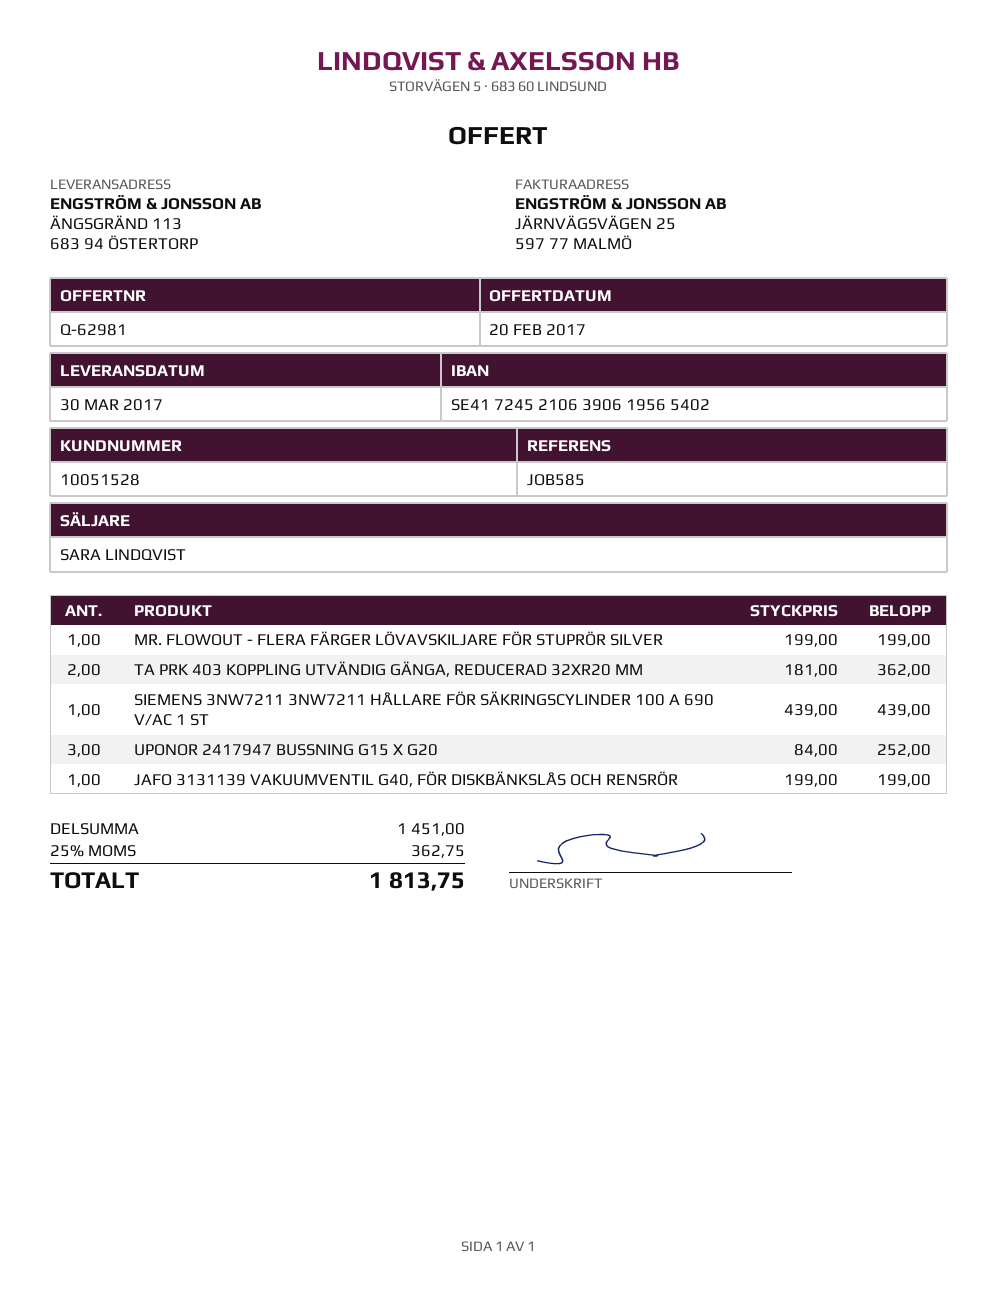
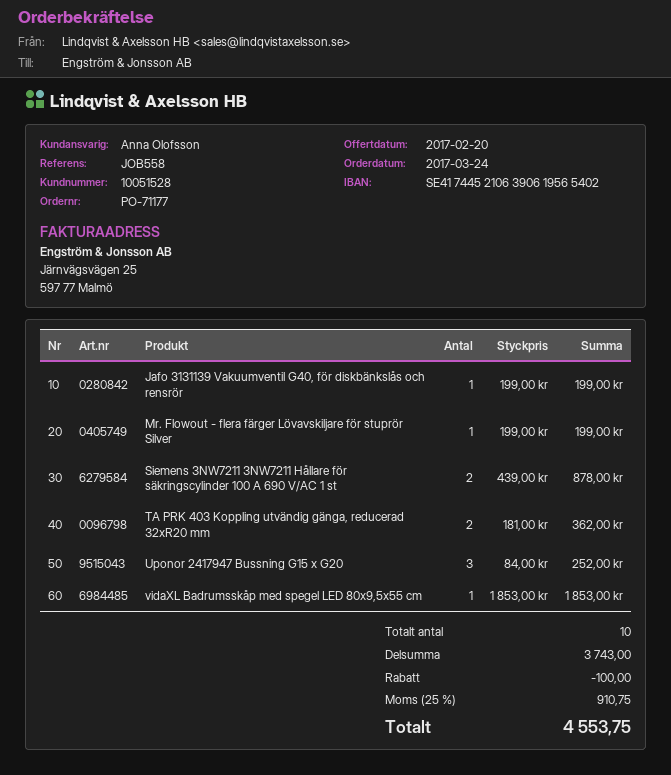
reference: JOB585 -> JOB558
sales rep: SARA LINDQVIST -> Anna Olofsson
bank account: SE4172452106390619565402 -> SE4174452106390619565402
SIEMENS 3NW7211 3NW7211 HÅLLARE FÖR SÄKRINGSCYLINDER 100 A 690 V/AC 1 ST: 1 x 439.00 = 439.00 -> 2 x 439.00 = 878.00
vidaXL Badrumsskåp med spegel LED 80x9,5x55 cm: none -> 1 x 1853.00 = 1853.00
subtotal: 1451.00 -> 3743.00
discount: none -> 100.00
tax: 25% = 362.75 -> 25% = 910.75
total: 1813.75 -> 4553.75

